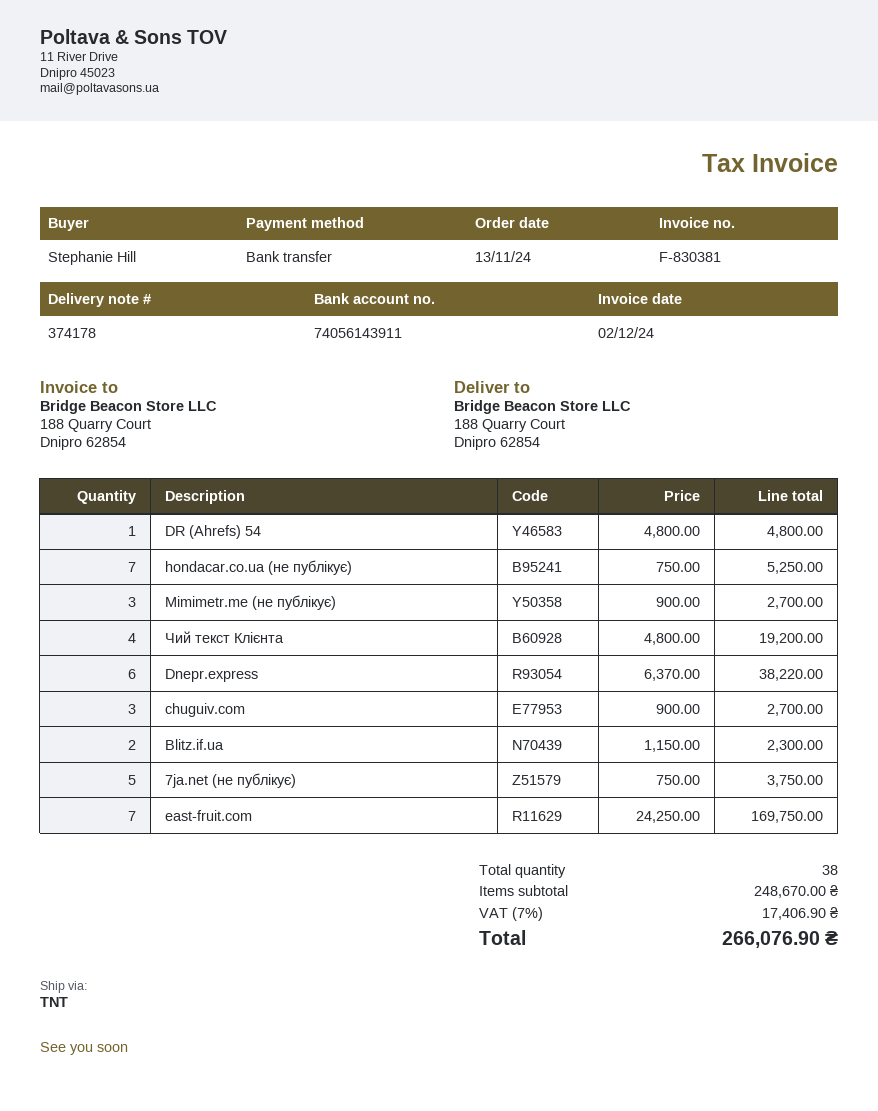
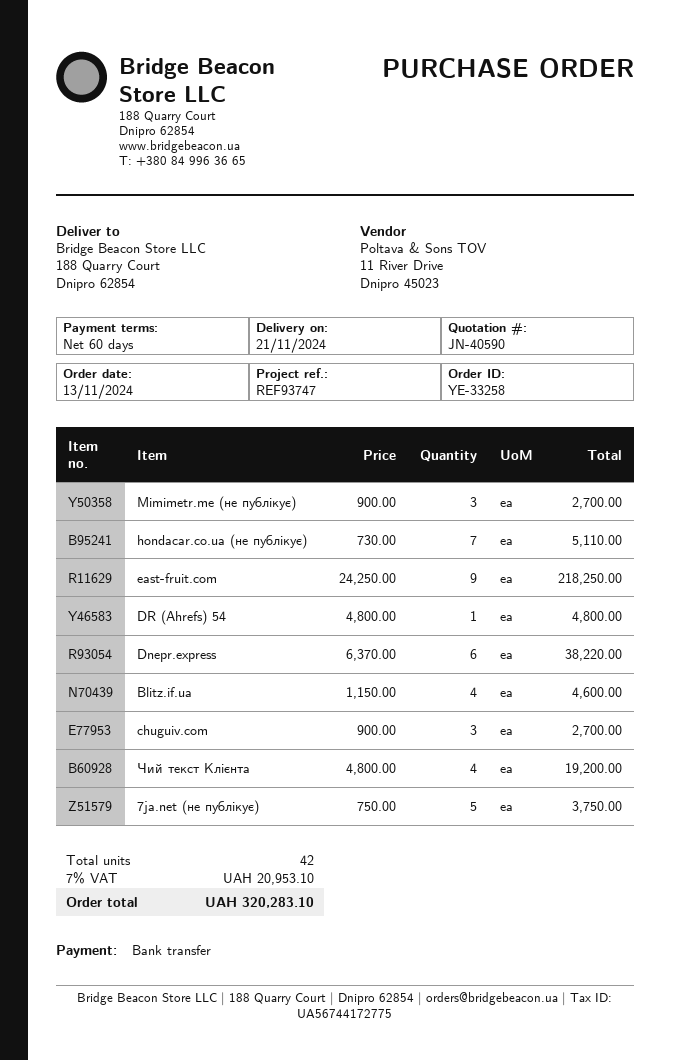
hondacar.co.ua (не публікує): 7 x 750.00 = 5250.00 -> 7 x 730.00 = 5110.00
Blitz.if.ua: 2 x 1150.00 = 2300.00 -> 4 x 1150.00 = 4600.00
east-fruit.com: 7 x 24250.00 = 169750.00 -> 9 x 24250.00 = 218250.00
total quantity: 38 -> 42
tax: 7% = 17406.90 -> 7% = 20953.10
total: 266076.90 -> 320283.10

